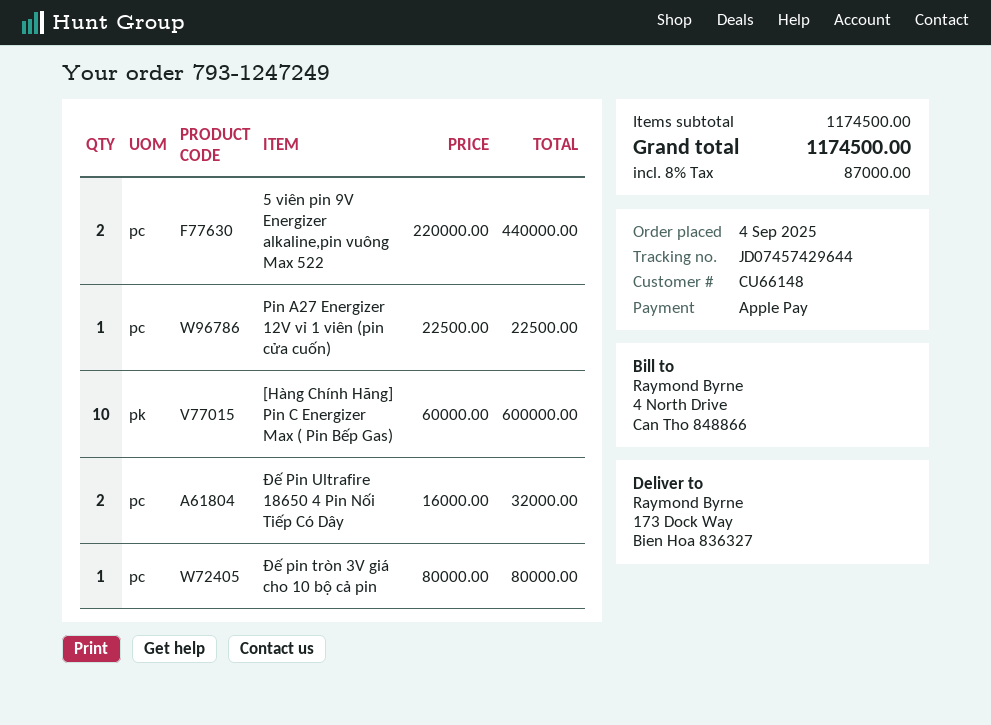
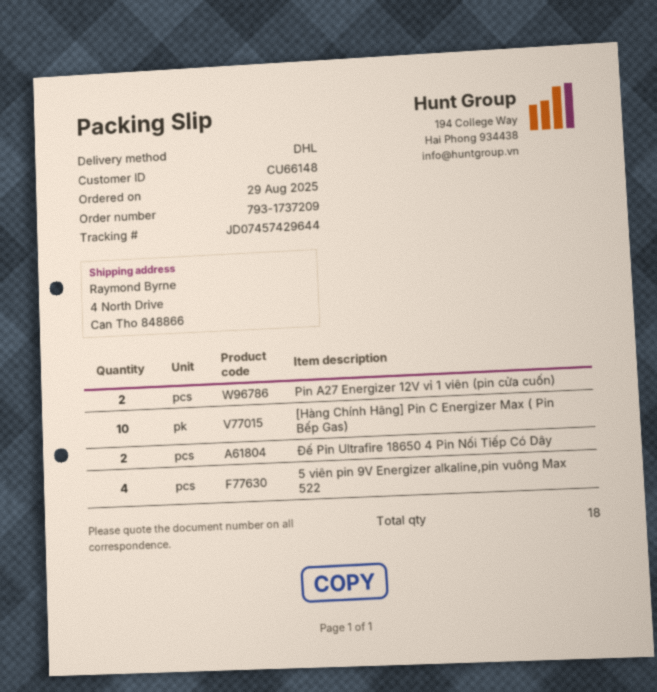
order number: 793-1247249 -> 793-1737209
order date: 2025-09-04 -> 2025-08-29
ship to: 173 Dock Way, Bien Hoa 836327 -> 4 North Drive, Can Tho 848866
5 viên pin 9V Energizer alkaline,pin vuông Max 522: 2 -> 4
Pin A27 Energizer 12V vỉ 1 viên (pin cửa cuốn): 1 -> 2
Đế pin tròn 3V giá cho 10 bộ cả pin: 1 -> none

